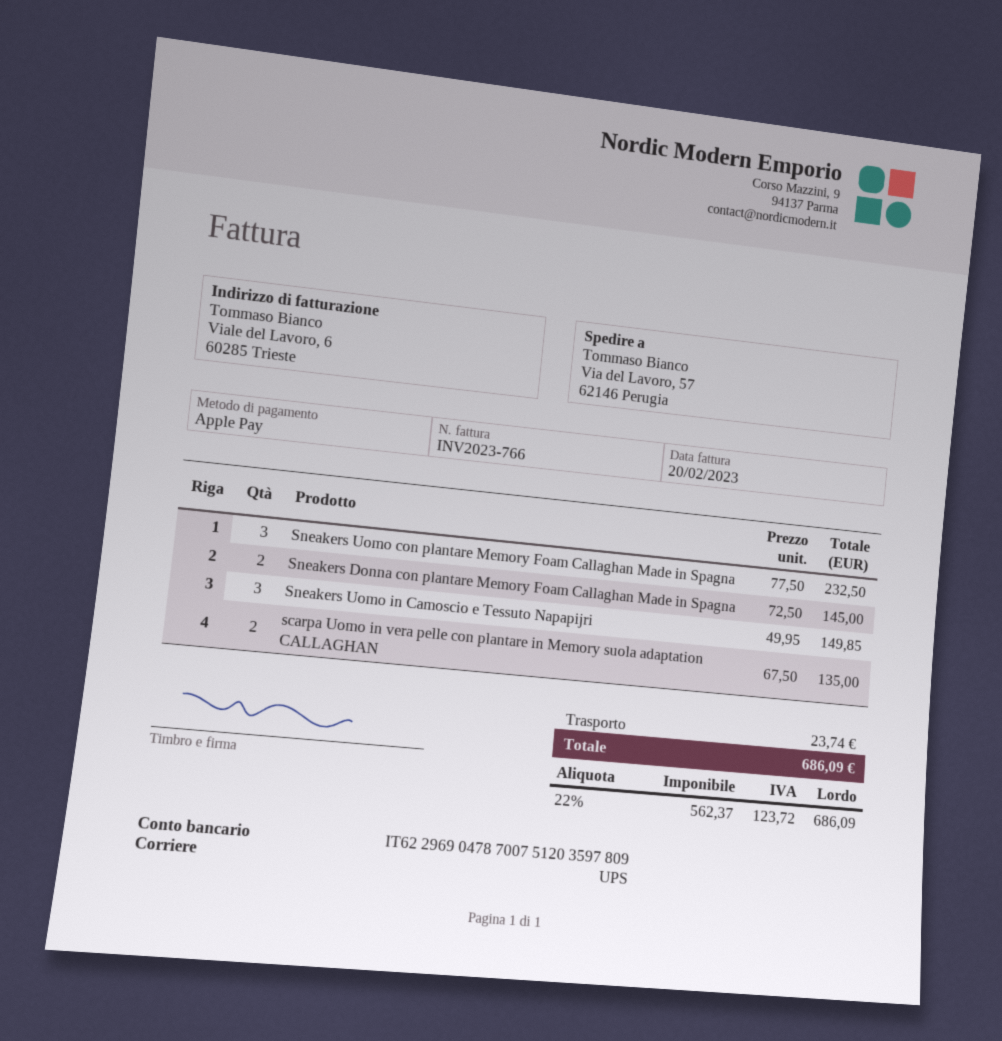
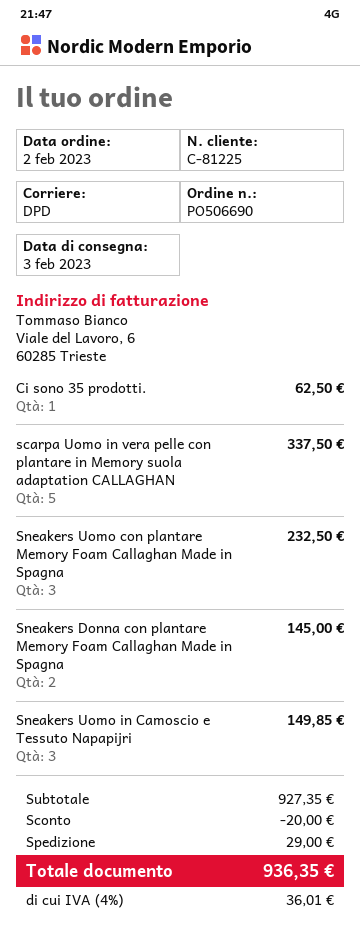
shipping method: UPS -> DPD
scarpa Uomo in vera pelle con plantare in Memory suola adaptation CALLAGHAN: 2 for 135.00 -> 5 for 337.50
Ci sono 35 prodotti.: none -> 1 for 62.50
discount: none -> 20.00
shipping: 23.74 -> 29.00
tax: 22% = 123.72 -> 4% = 36.01
total: 686.09 -> 936.35

